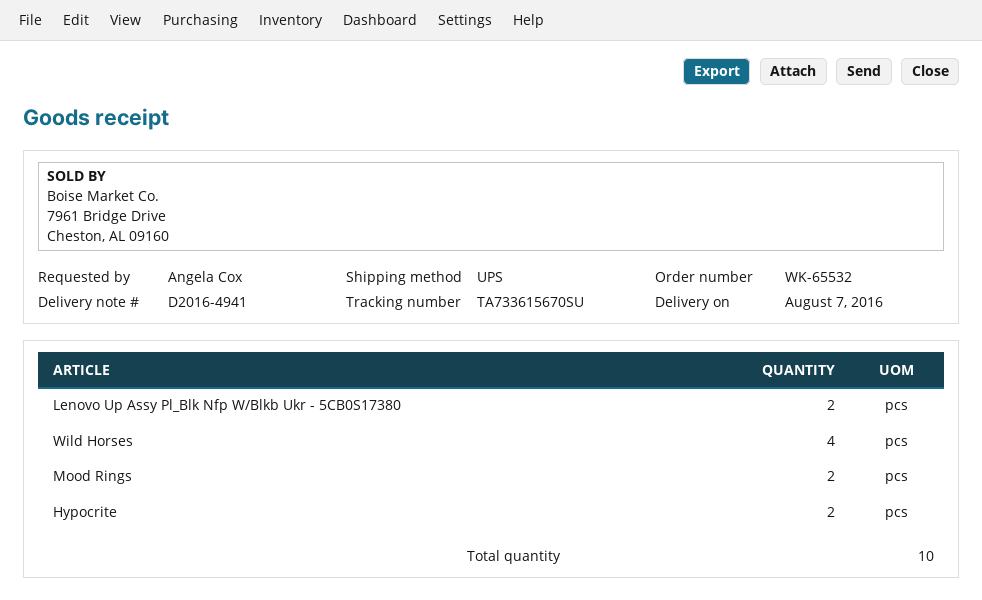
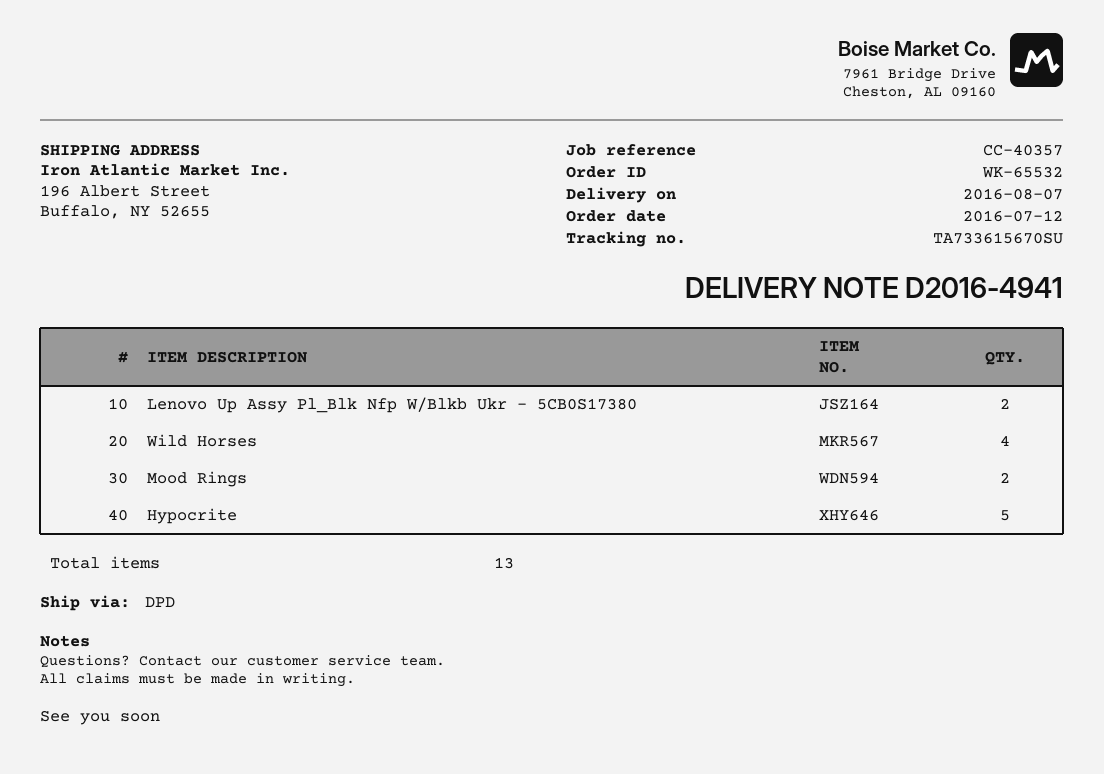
shipping method: UPS -> DPD
Hypocrite: 2 -> 5
total quantity: 10 -> 13

